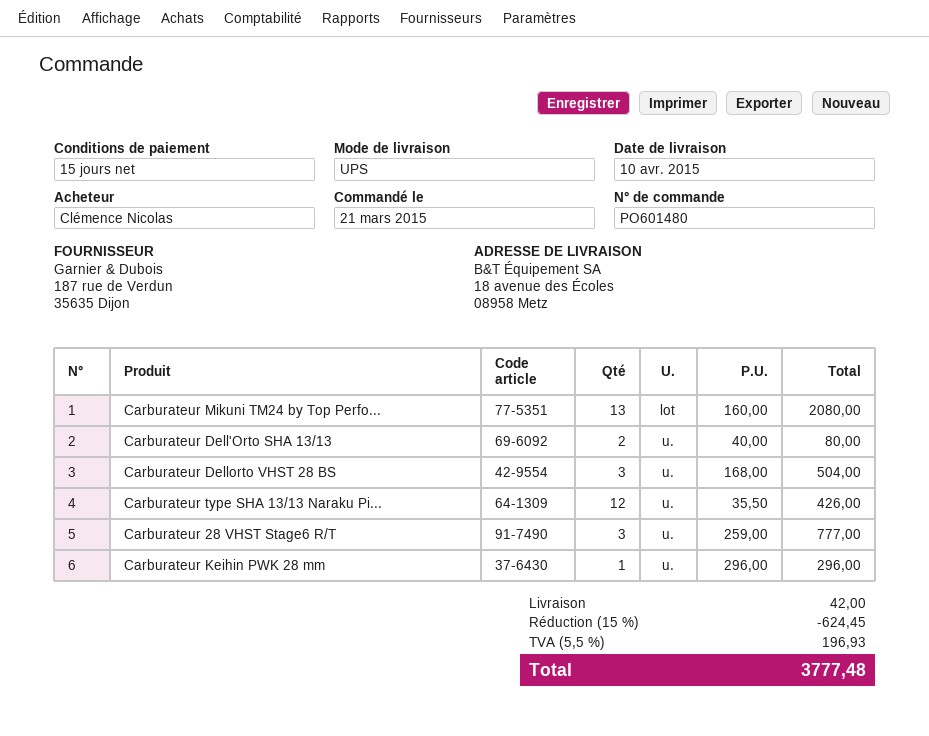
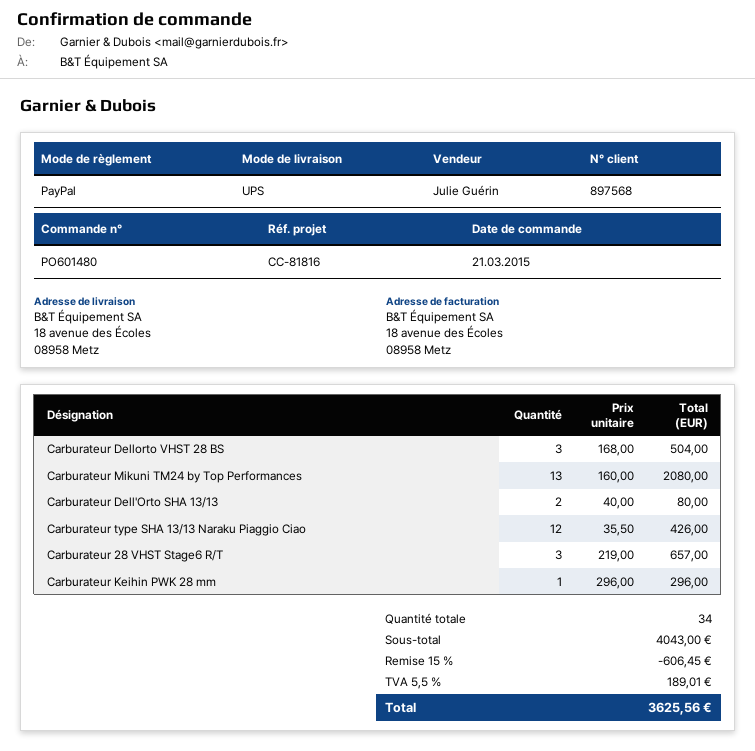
Carburateur 28 VHST Stage6 R/T: 3 x 259.00 = 777.00 -> 3 x 219.00 = 657.00
discount: 15% = 624.45 -> 15% = 606.45
shipping: 42.00 -> none
tax: 5.5% = 196.93 -> 5.5% = 189.01
total: 3777.48 -> 3625.56

